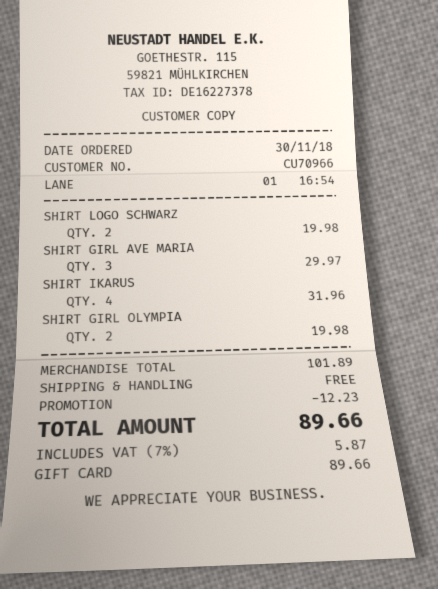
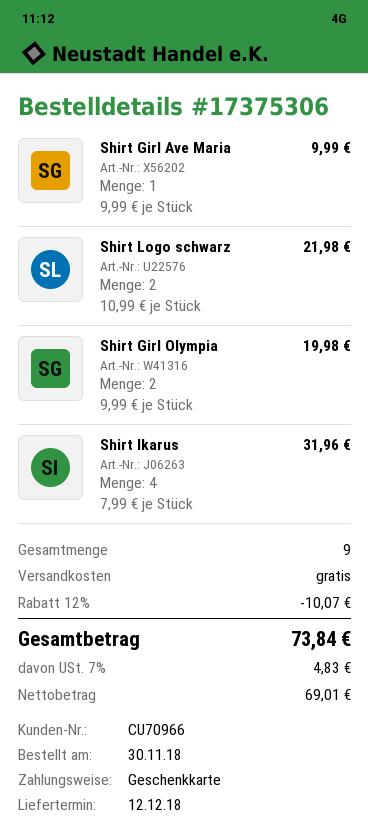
SHIRT LOGO SCHWARZ: 2 for 19.98 -> 2 for 21.98
SHIRT GIRL AVE MARIA: 3 for 29.97 -> 1 for 9.99
discount: 12.23 -> 10.07
tax: 7% = 5.87 -> 7% = 4.83
total: 89.66 -> 73.84

